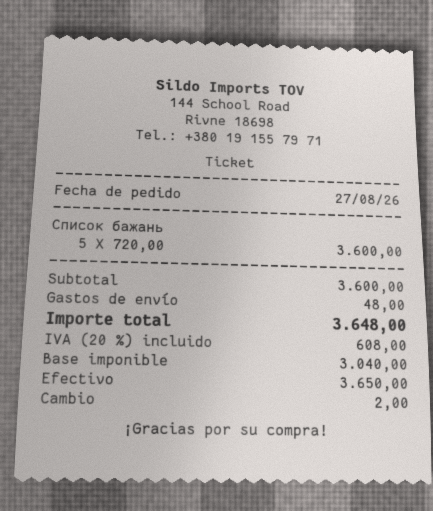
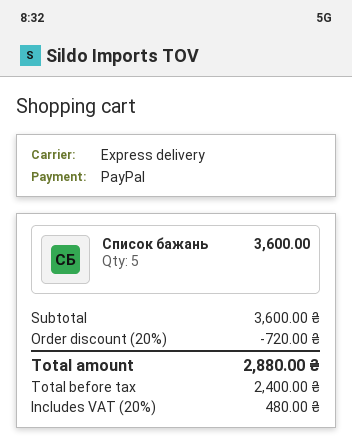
payment method: cash -> PayPal
discount: none -> 20% = 720.00
shipping: 48.00 -> none
net: 3040.00 -> 2400.00
tax: 20% = 608.00 -> 20% = 480.00
total: 3648.00 -> 2880.00

